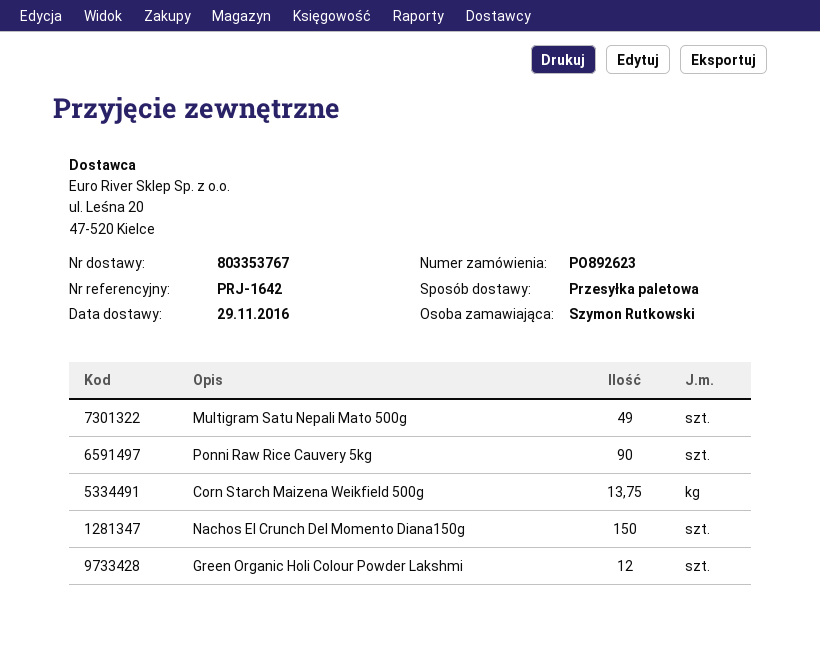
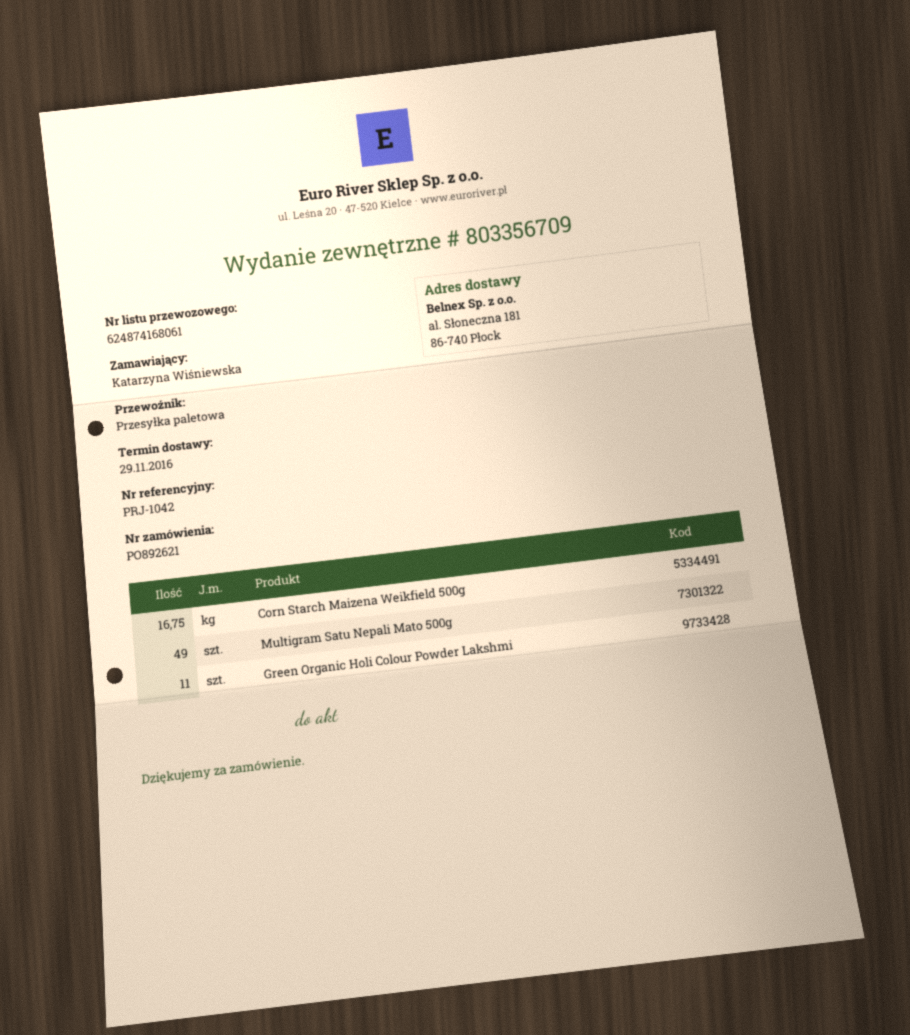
order number: PO892623 -> PO892621
delivery note number: 803353767 -> 803356709
reference: PRJ-1642 -> PRJ-1042
ordered by: Szymon Rutkowski -> Katarzyna Wiśniewska
Ponni Raw Rice Cauvery 5kg: 90 -> none
Corn Starch Maizena Weikfield 500g: 13.75 -> 16.75
Nachos El Crunch Del Momento Diana150g: 150 -> none
Green Organic Holi Colour Powder Lakshmi: 12 -> 11

